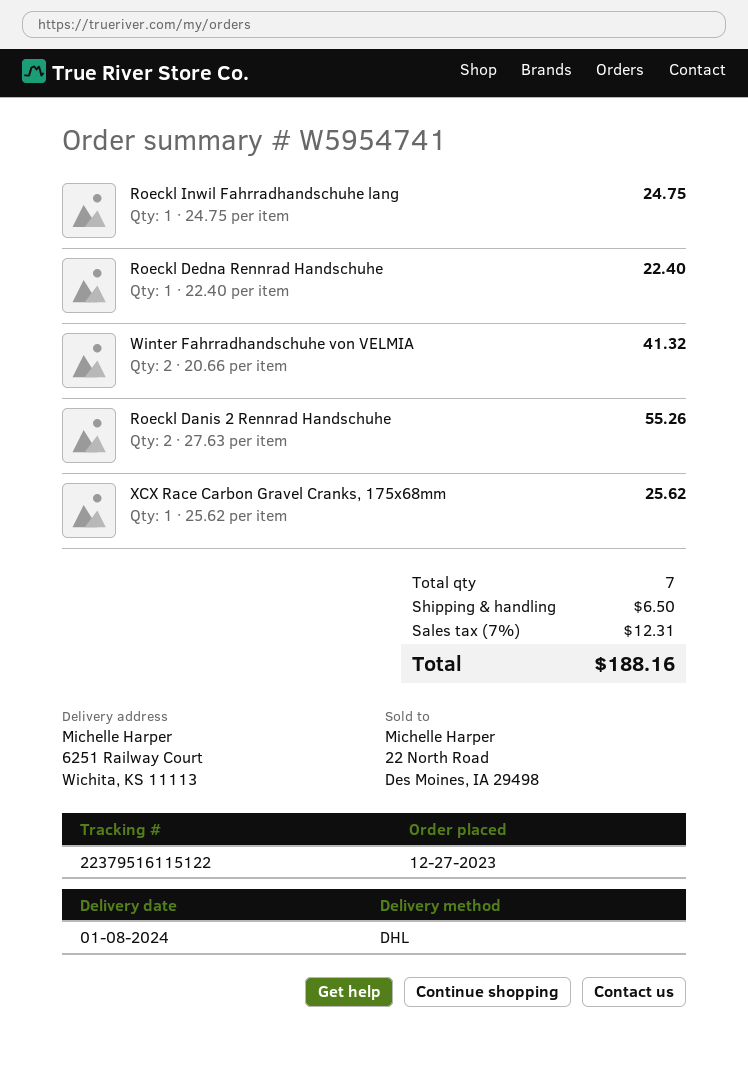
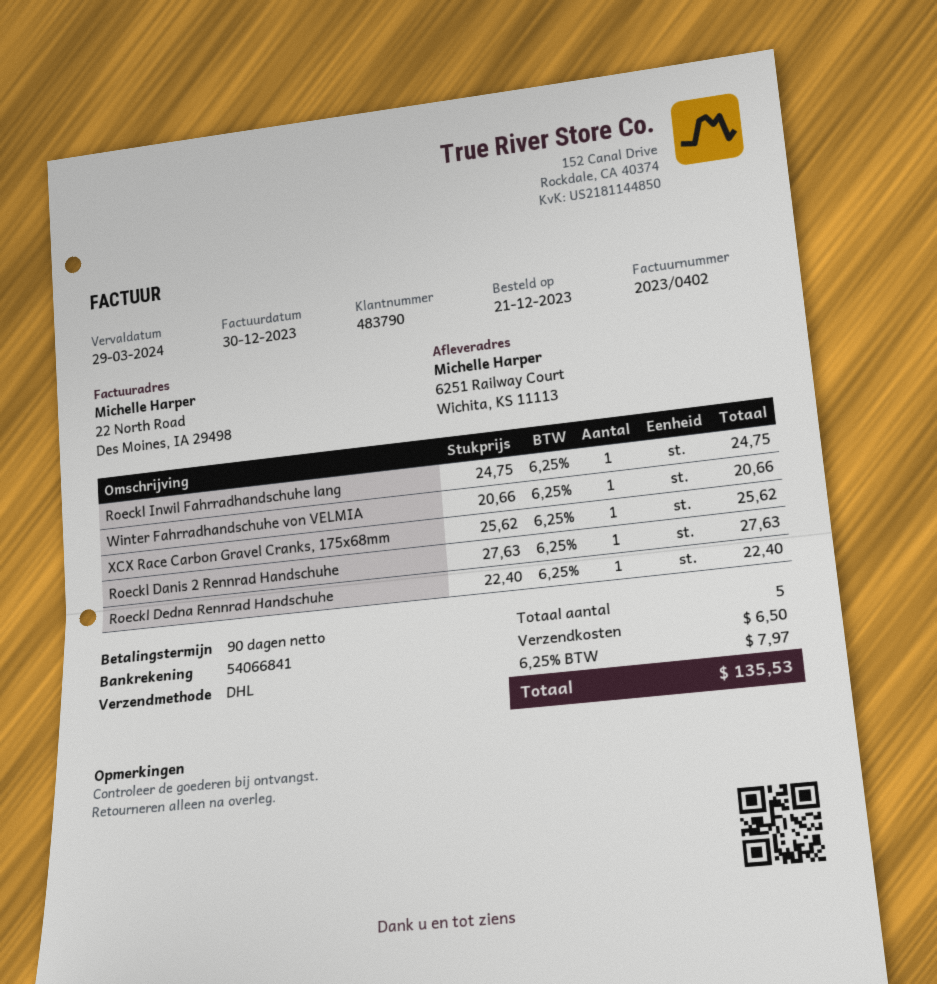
order date: 2023-12-27 -> 2023-12-21
Winter Fahrradhandschuhe von VELMIA: 2 x 20.66 = 41.32 -> 1 x 20.66 = 20.66
Roeckl Danis 2 Rennrad Handschuhe: 2 x 27.63 = 55.26 -> 1 x 27.63 = 27.63
total quantity: 7 -> 5
tax: 7% = 12.31 -> 6.25% = 7.97
total: 188.16 -> 135.53

